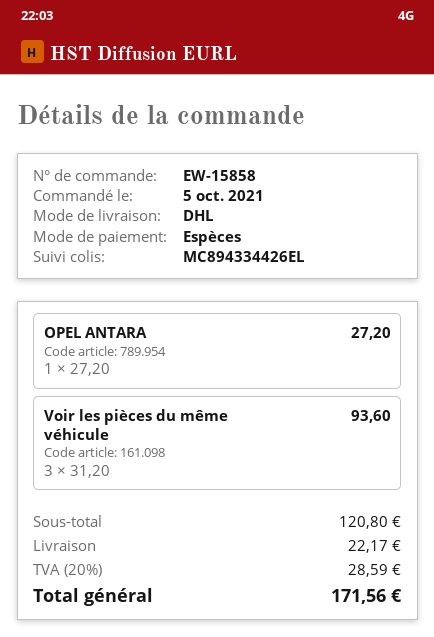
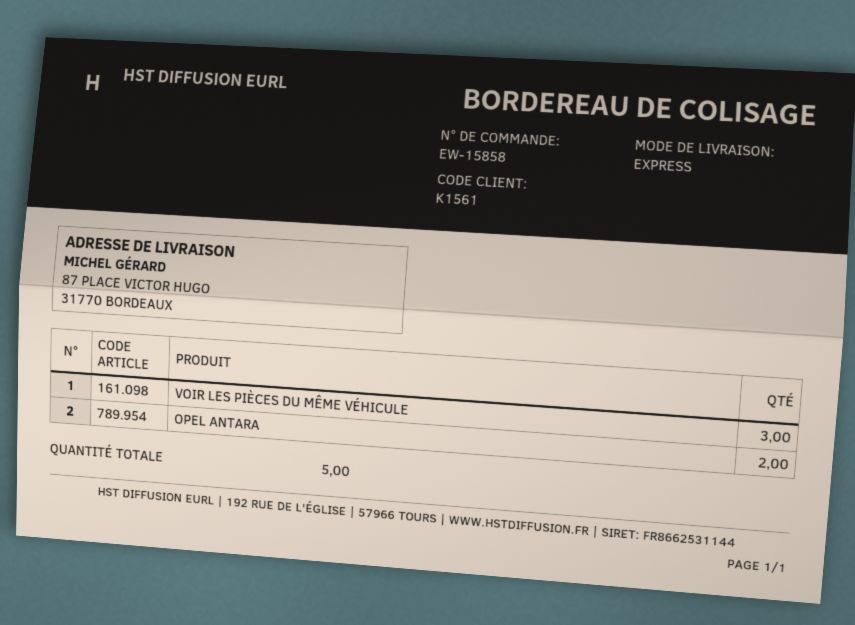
shipping method: DHL -> express
OPEL ANTARA: 1 -> 2

